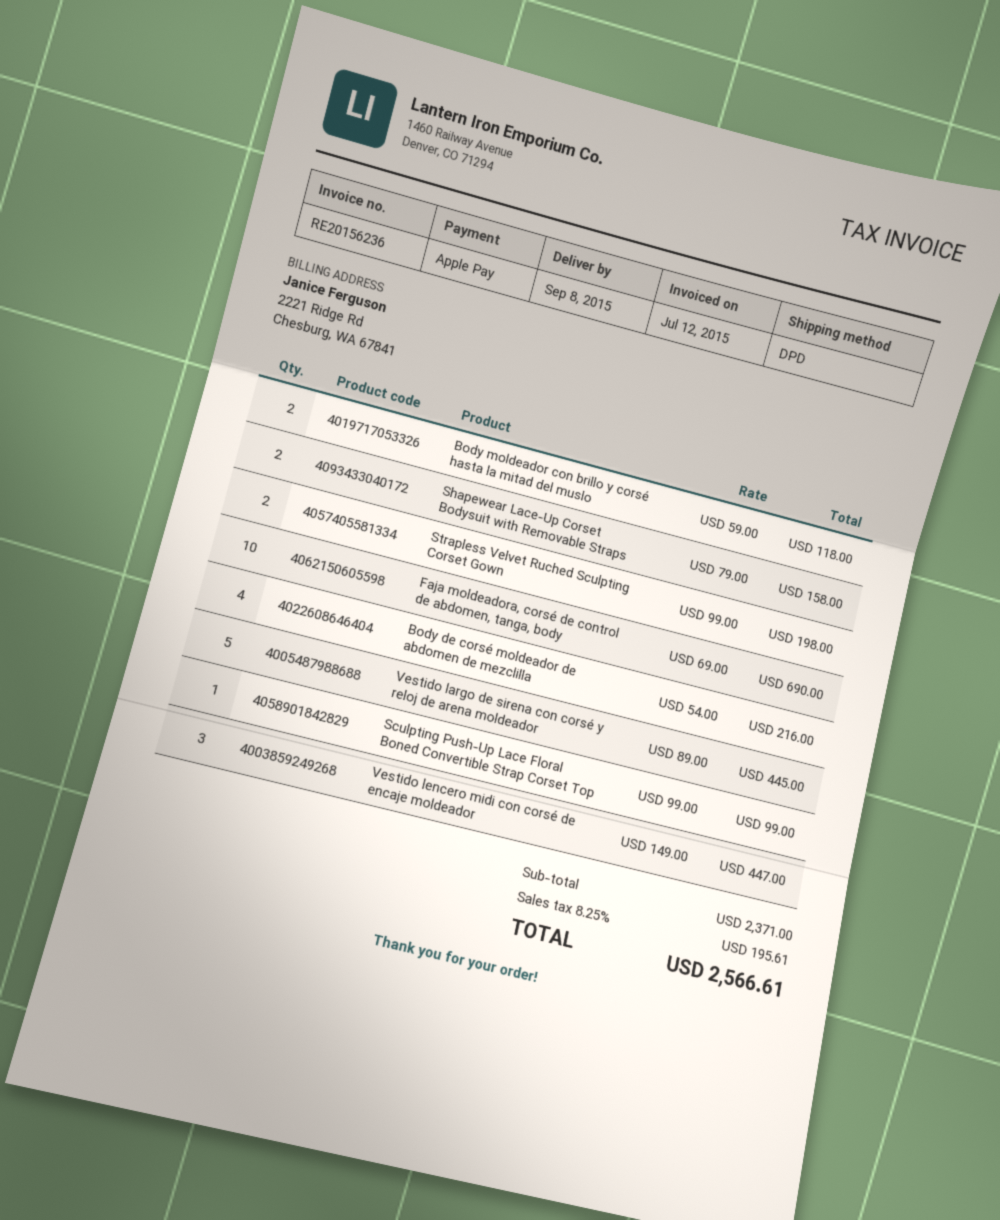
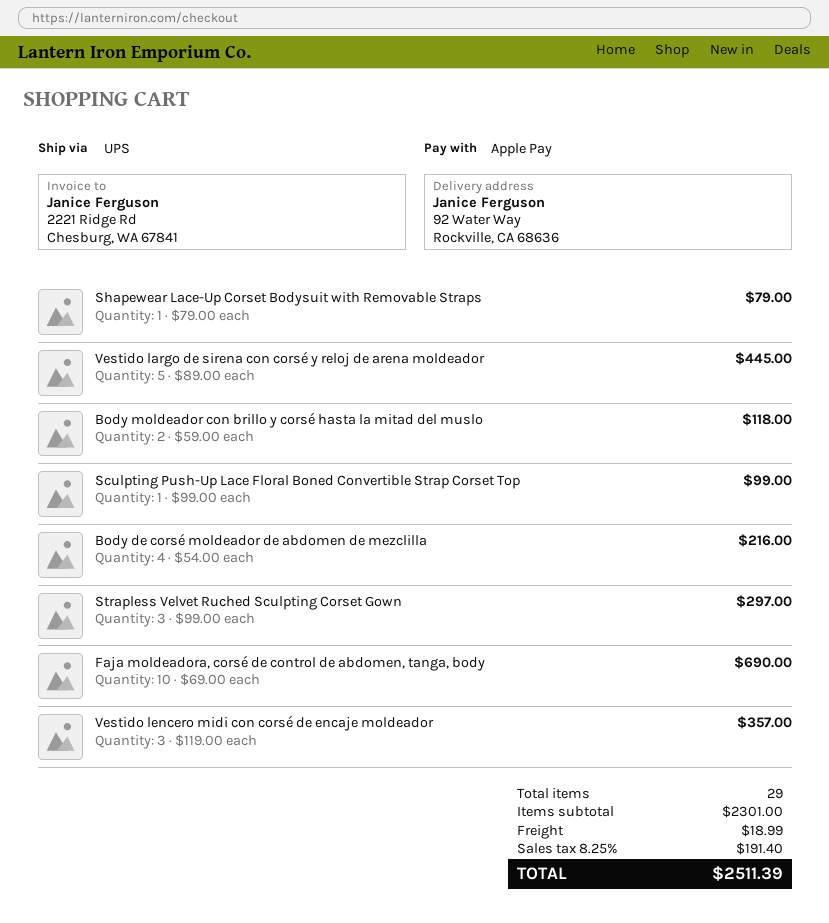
shipping method: DPD -> UPS
Shapewear Lace-Up Corset Bodysuit with Removable Straps: 2 x 79.00 = 158.00 -> 1 x 79.00 = 79.00
Strapless Velvet Ruched Sculpting Corset Gown: 2 x 99.00 = 198.00 -> 3 x 99.00 = 297.00
Vestido lencero midi con corsé de encaje moldeador: 3 x 149.00 = 447.00 -> 3 x 119.00 = 357.00
subtotal: 2371.00 -> 2301.00
shipping: none -> 18.99
tax: 8.25% = 195.61 -> 8.25% = 191.40
total: 2566.61 -> 2511.39

